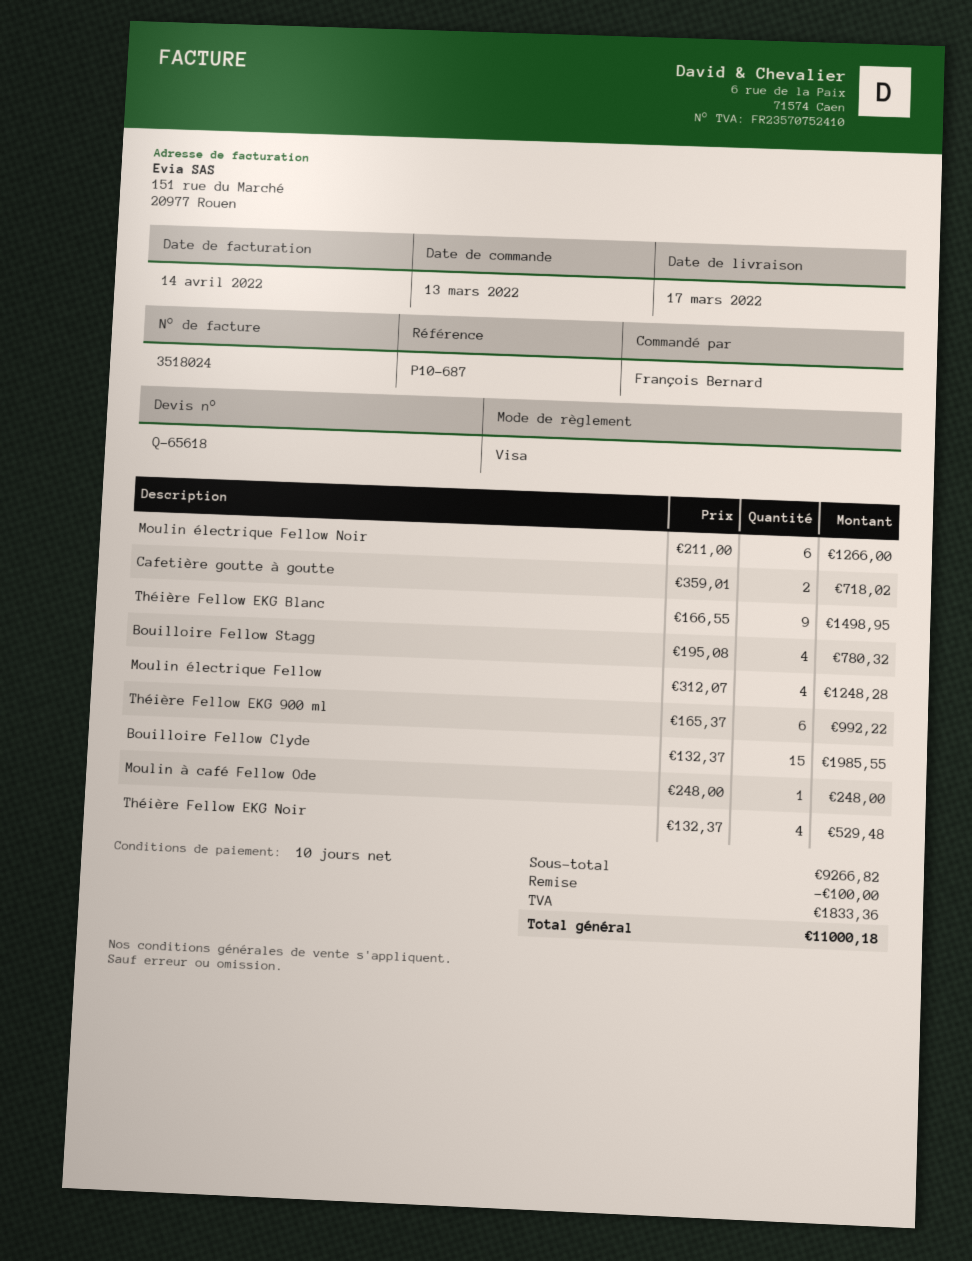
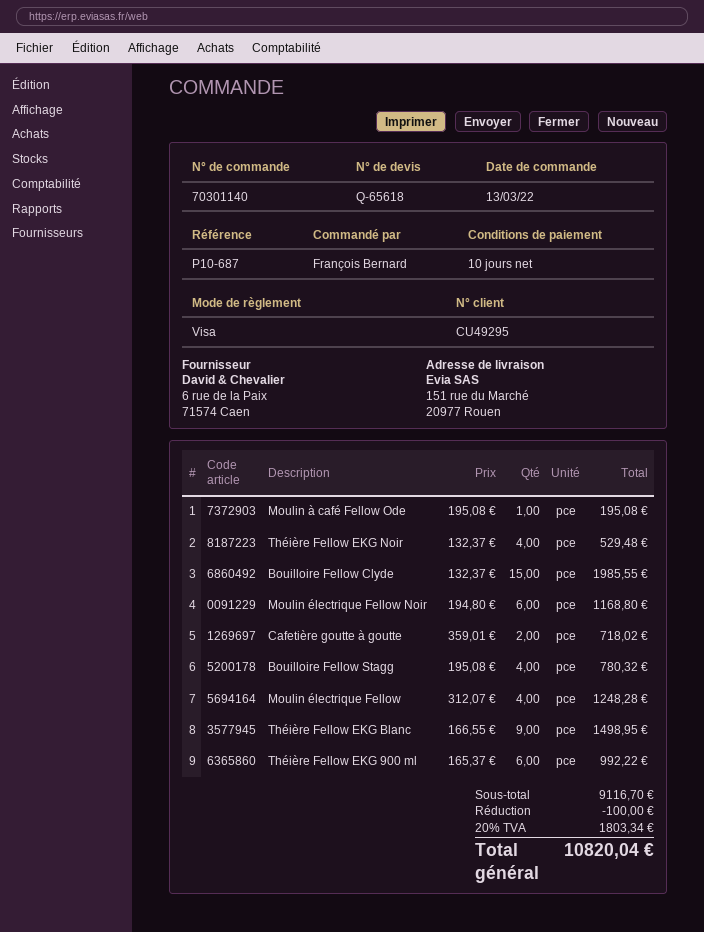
Moulin électrique Fellow Noir: 6 x 211.00 = 1266.00 -> 6 x 194.80 = 1168.80
Moulin à café Fellow Ode: 1 x 248.00 = 248.00 -> 1 x 195.08 = 195.08
subtotal: 9266.82 -> 9116.70
tax: 1833.36 -> 1803.34
total: 11000.18 -> 10820.04

